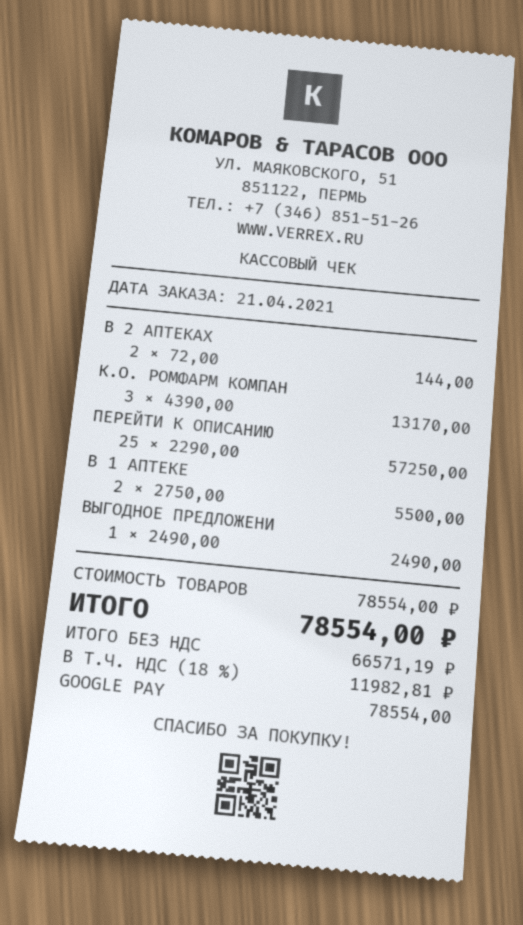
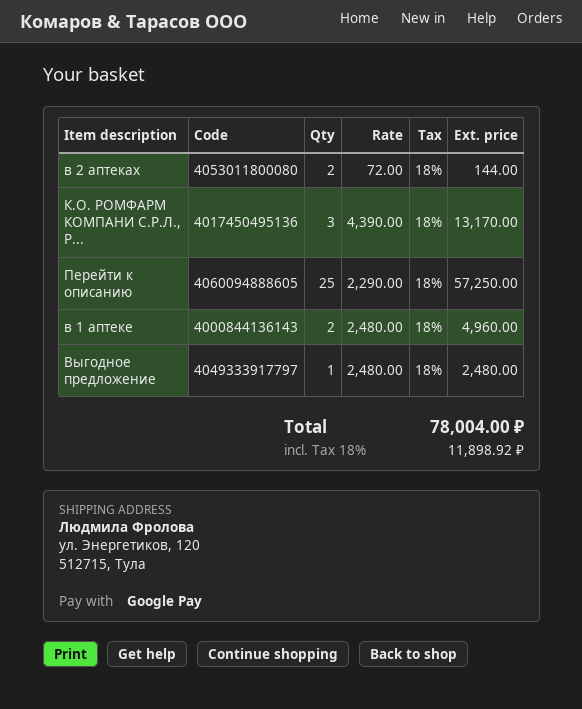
В 1 АПТЕКЕ: 2 x 2750.00 = 5500.00 -> 2 x 2480.00 = 4960.00
ВЫГОДНОЕ ПРЕДЛОЖЕНИ: 1 x 2490.00 = 2490.00 -> 1 x 2480.00 = 2480.00
tax: 18% = 11982.81 -> 18% = 11898.92
total: 78554.00 -> 78004.00

